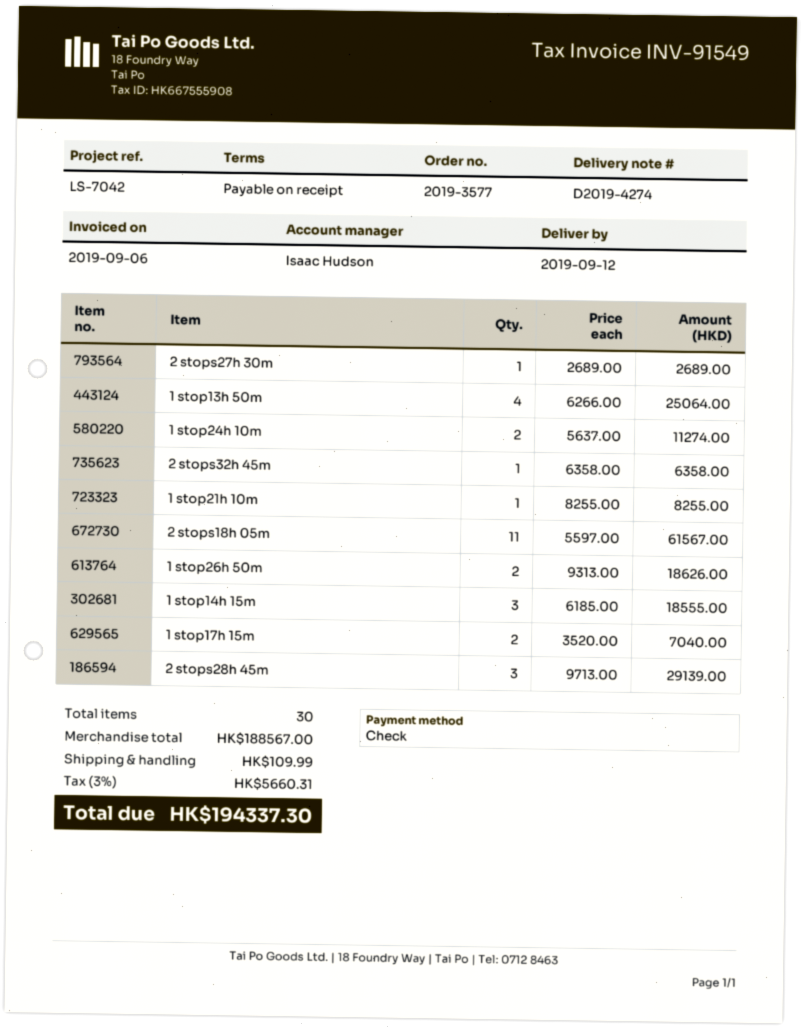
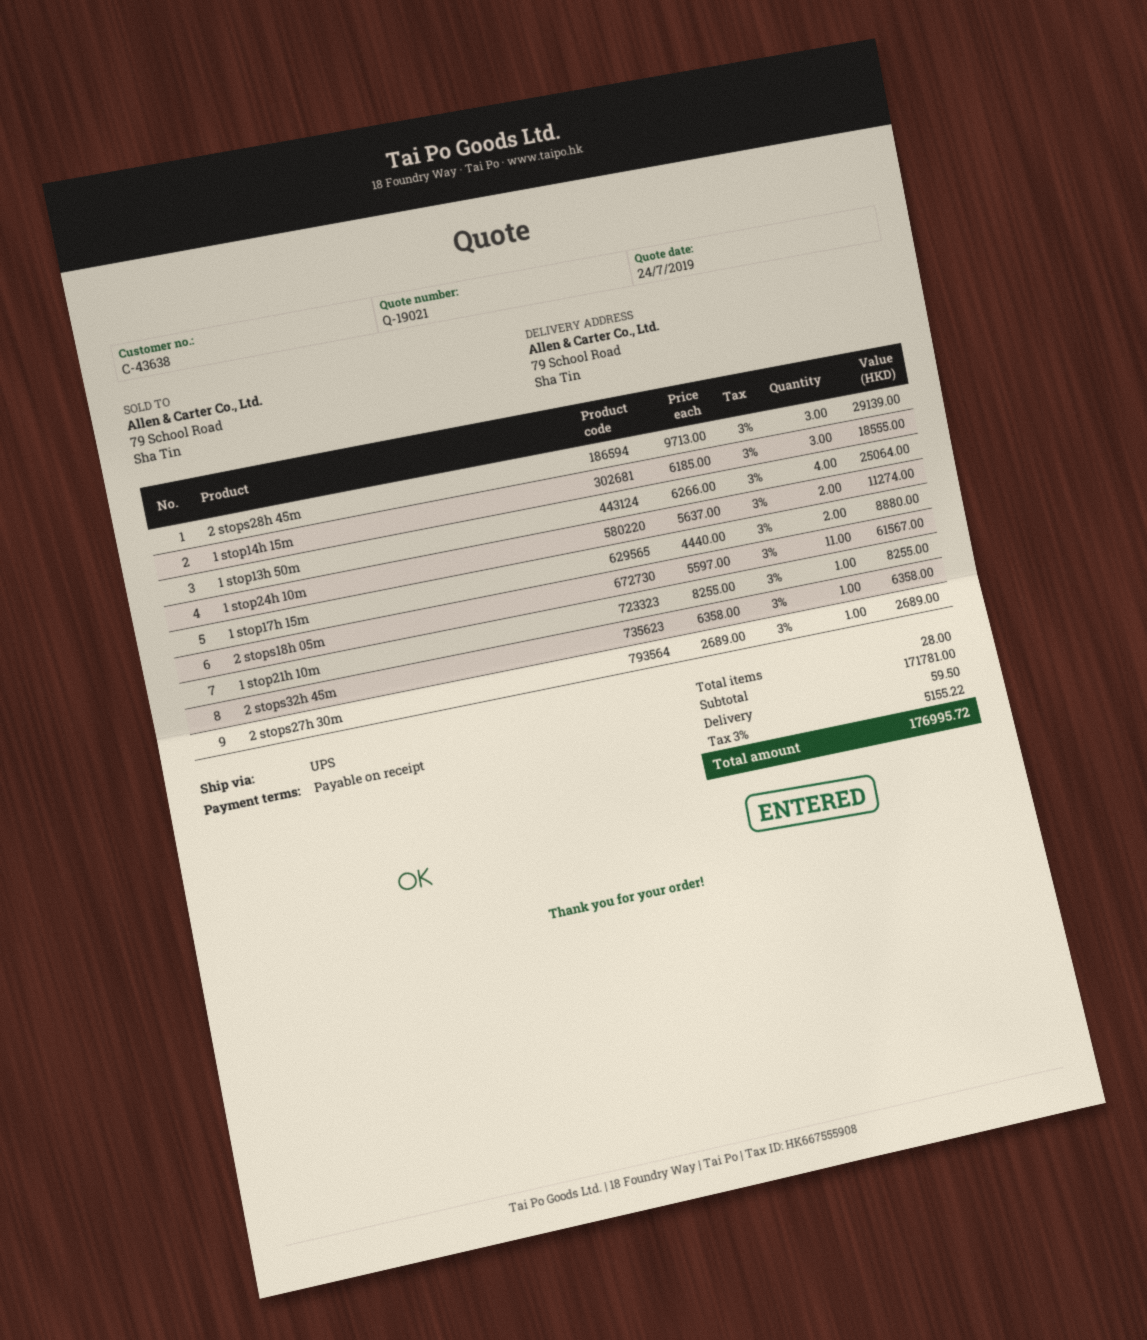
1 stop26h 50m: 2 x 9313.00 = 18626.00 -> none
1 stop17h 15m: 2 x 3520.00 = 7040.00 -> 2 x 4440.00 = 8880.00
total quantity: 30 -> 28
subtotal: 188567.00 -> 171781.00
shipping: 109.99 -> 59.50
tax: 3% = 5660.31 -> 3% = 5155.22
total: 194337.30 -> 176995.72

